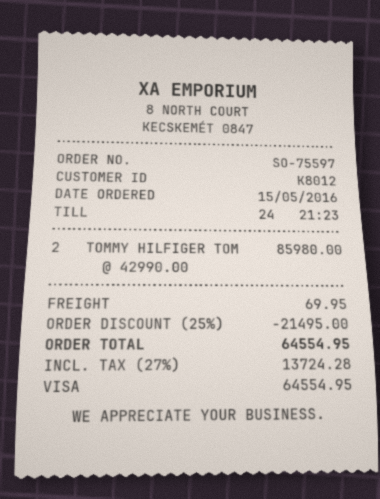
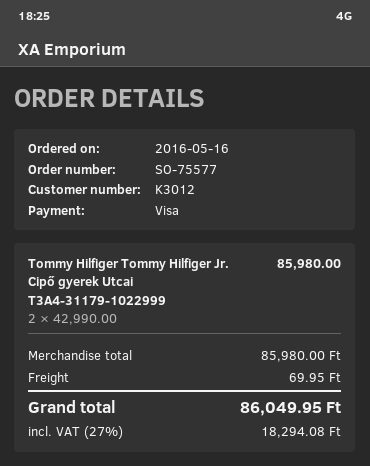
order number: SO-75597 -> SO-75577
order date: 2016-05-15 -> 2016-05-16
customer number: K8012 -> K3012
discount: 25% = 21495.00 -> none
tax: 27% = 13724.28 -> 27% = 18294.08
total: 64554.95 -> 86049.95

